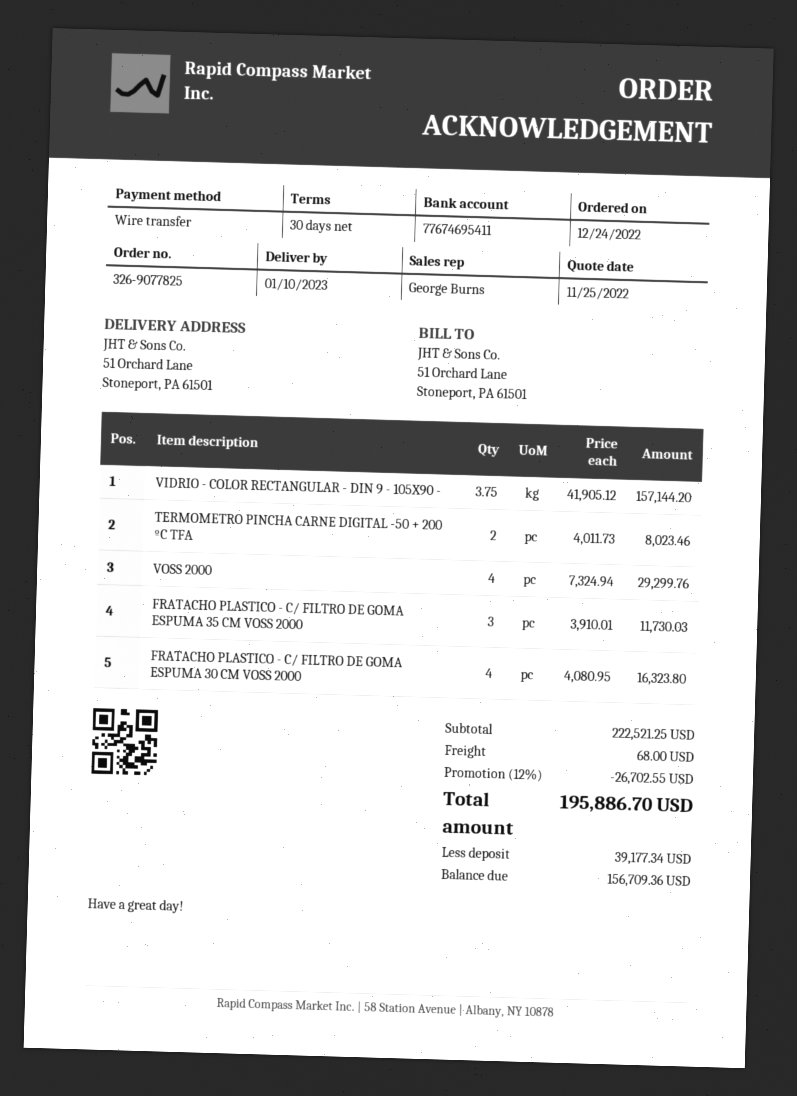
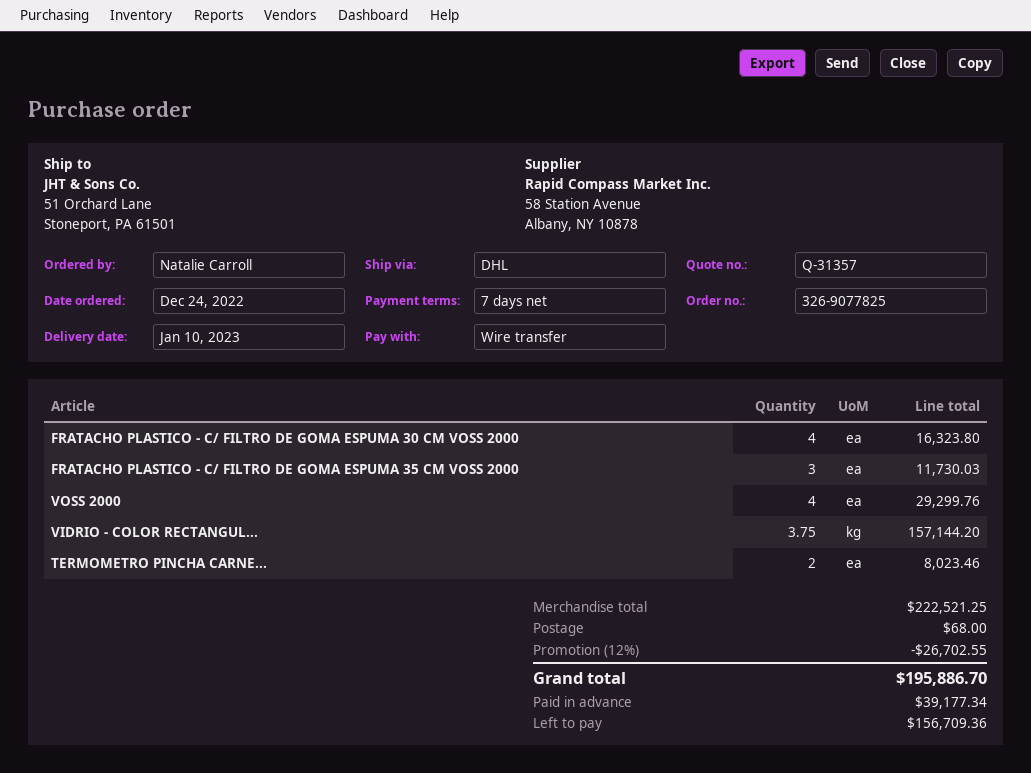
payment terms: 30 days -> 7 days

